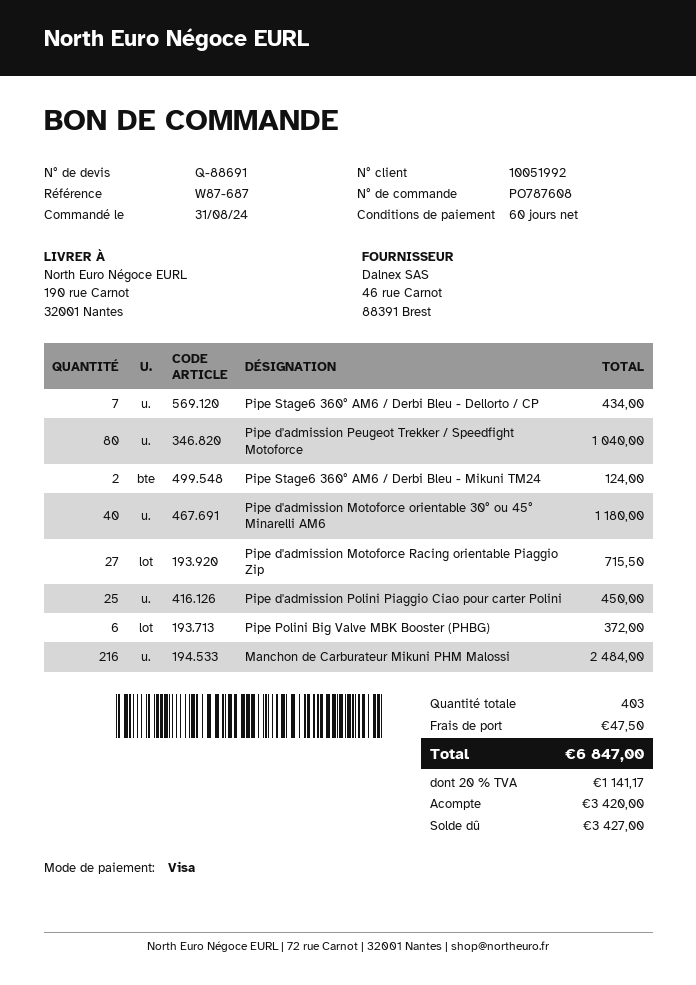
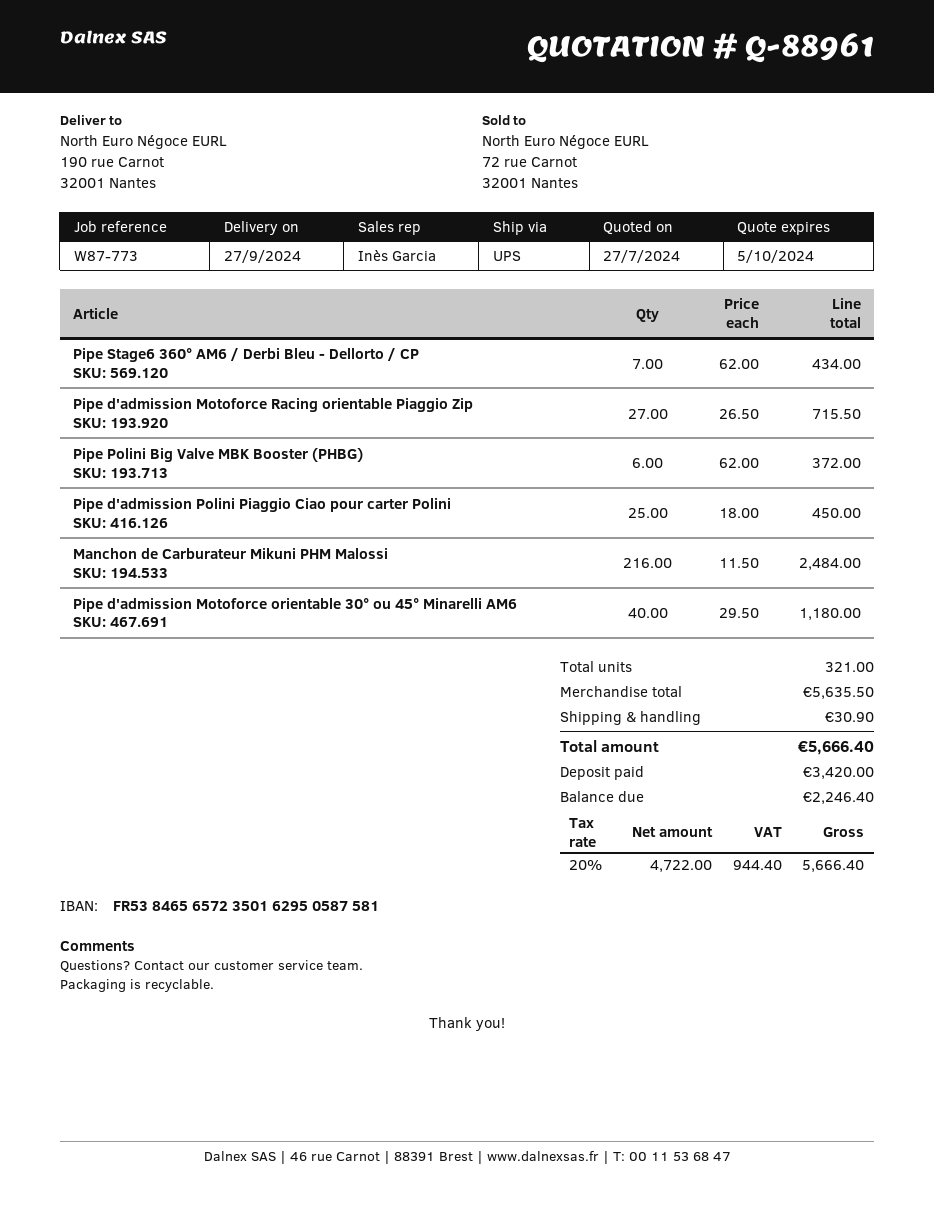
quote number: Q-88691 -> Q-88961
reference: W87-687 -> W87-773
Pipe d'admission Peugeot Trekker / Speedfight Motoforce: 80 for 1040.00 -> none
Pipe Stage6 360° AM6 / Derbi Bleu - Mikuni TM24: 2 for 124.00 -> none
total quantity: 403 -> 321
shipping: 47.50 -> 30.90
tax: 20% = 1141.17 -> 20% = 944.40
total: 6847.00 -> 5666.40
balance: 3427.00 -> 2246.40

